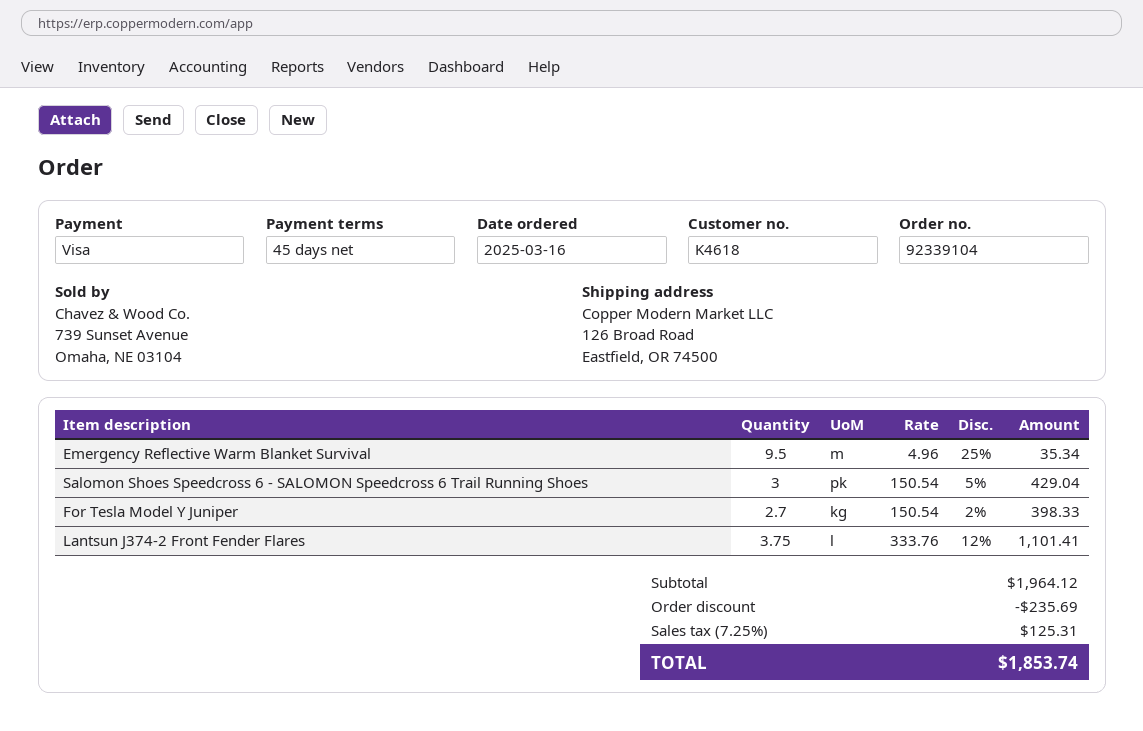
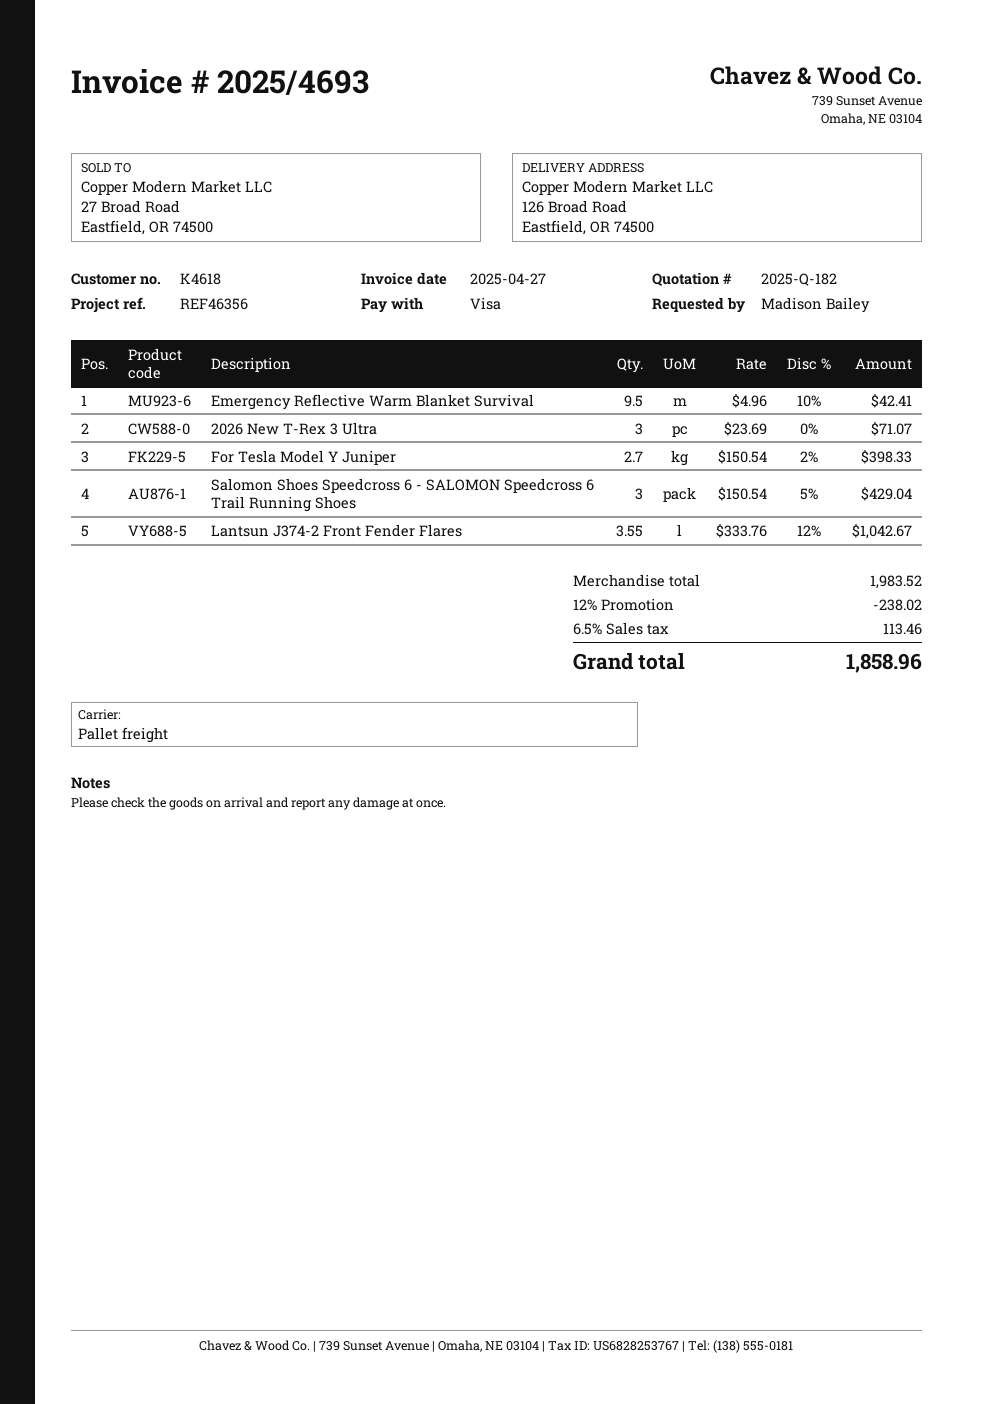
Emergency Reflective Warm Blanket Survival: 9.5 x 4.96 - 25% = 35.34 -> 9.5 x 4.96 - 10% = 42.41
Lantsun J374-2 Front Fender Flares: 3.75 x 333.76 - 12% = 1101.41 -> 3.55 x 333.76 - 12% = 1042.67
2026 New T-Rex 3 Ultra: none -> 3 x 23.69 = 71.07
subtotal: 1964.12 -> 1983.52
discount: 235.69 -> 238.02
tax: 7.25% = 125.31 -> 6.5% = 113.46
total: 1853.74 -> 1858.96

